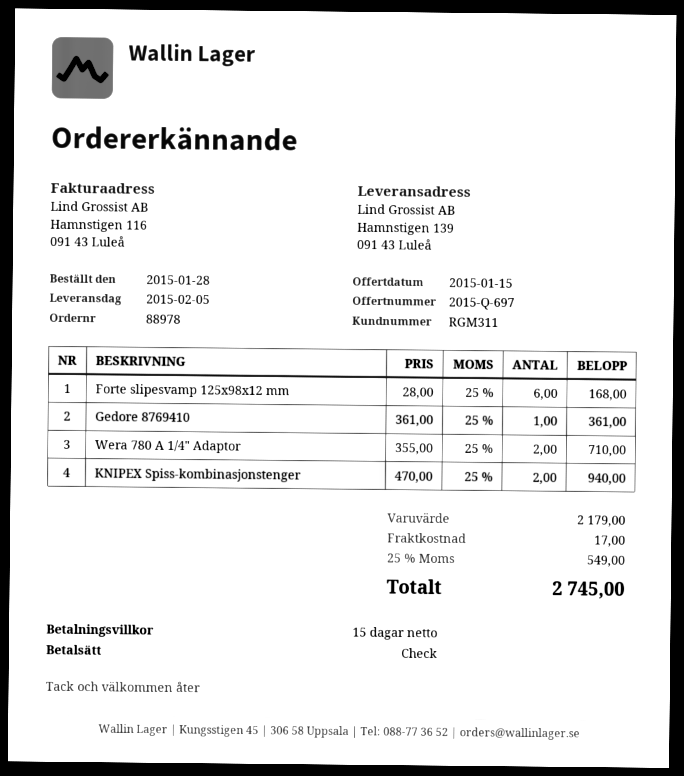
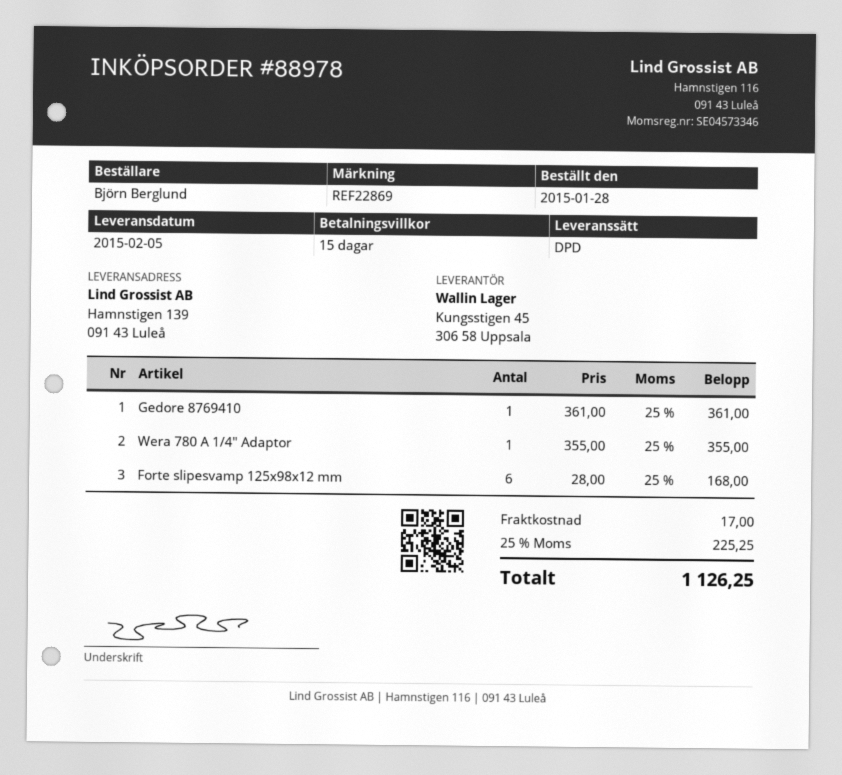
Wera 780 A 1/4" Adaptor: 2 x 355.00 = 710.00 -> 1 x 355.00 = 355.00
KNIPEX Spiss-kombinasjonstenger: 2 x 470.00 = 940.00 -> none
tax: 25% = 549.00 -> 25% = 225.25
total: 2745.00 -> 1126.25

